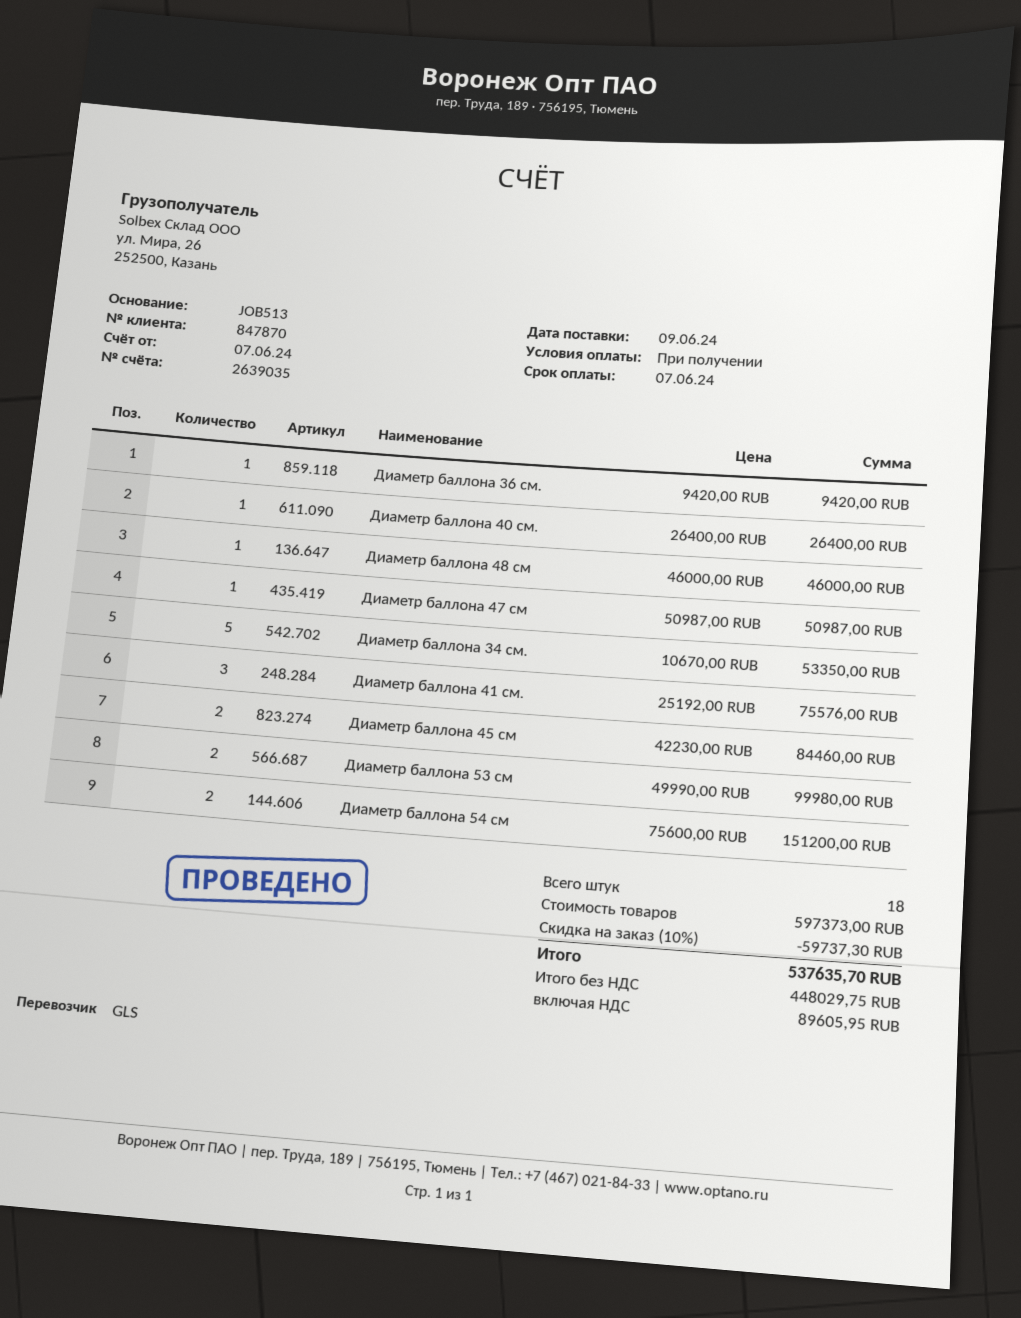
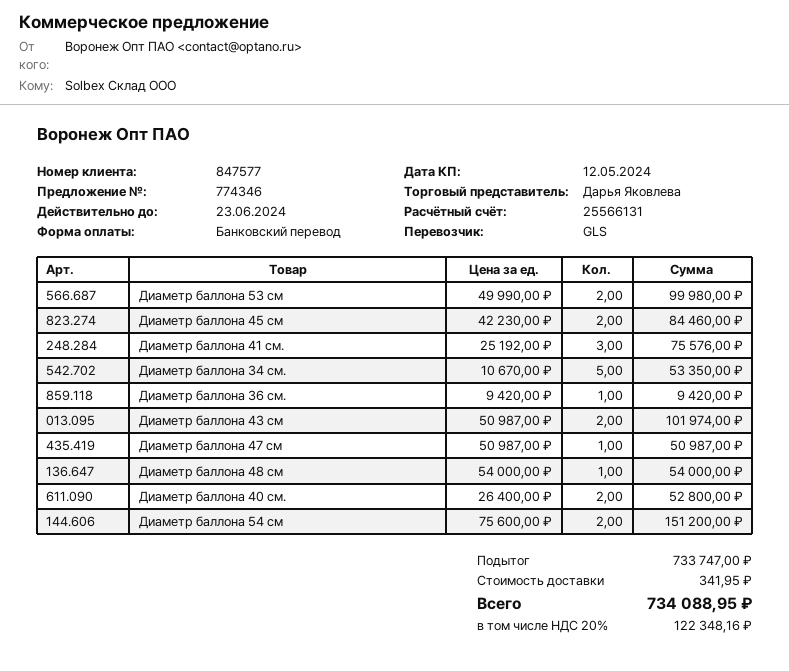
customer number: 847870 -> 847577
Диаметр баллона 40 см.: 1 x 26400.00 = 26400.00 -> 2 x 26400.00 = 52800.00
Диаметр баллона 48 см: 1 x 46000.00 = 46000.00 -> 1 x 54000.00 = 54000.00
Диаметр баллона 43 см: none -> 2 x 50987.00 = 101974.00
subtotal: 597373.00 -> 733747.00
discount: 10% = 59737.30 -> none
shipping: none -> 341.95
tax: 89605.95 -> 122348.16
total: 537635.70 -> 734088.95

